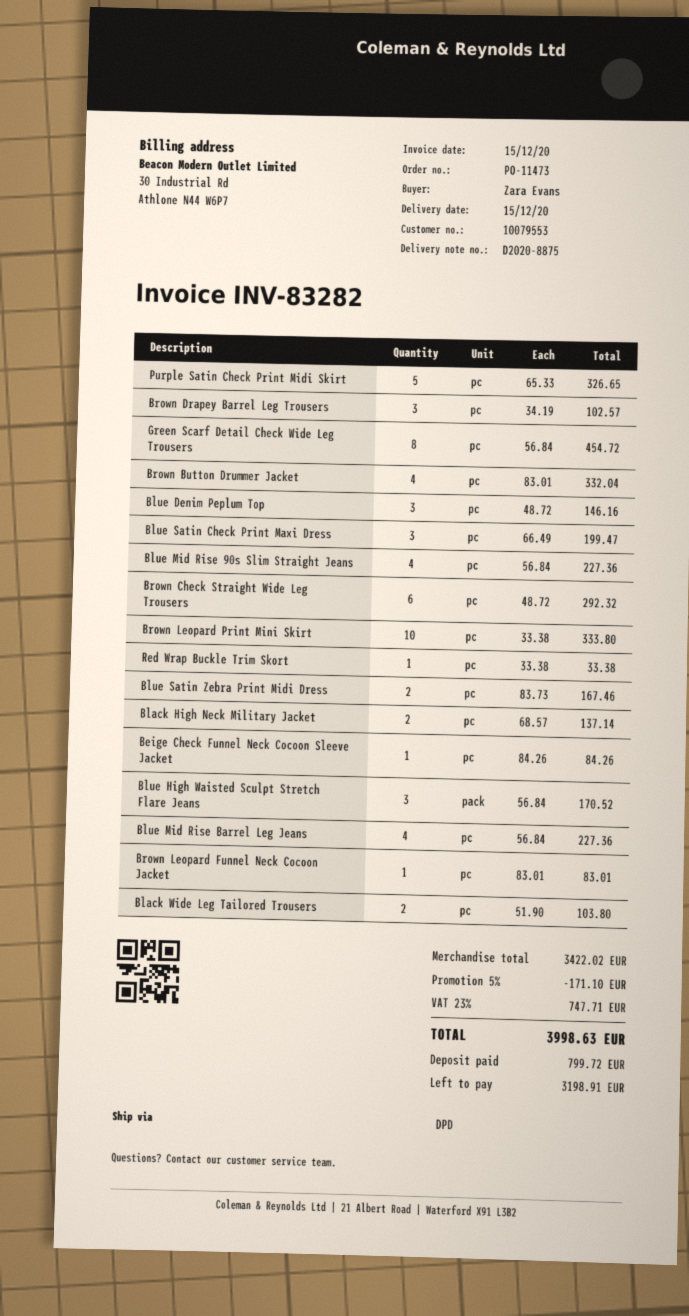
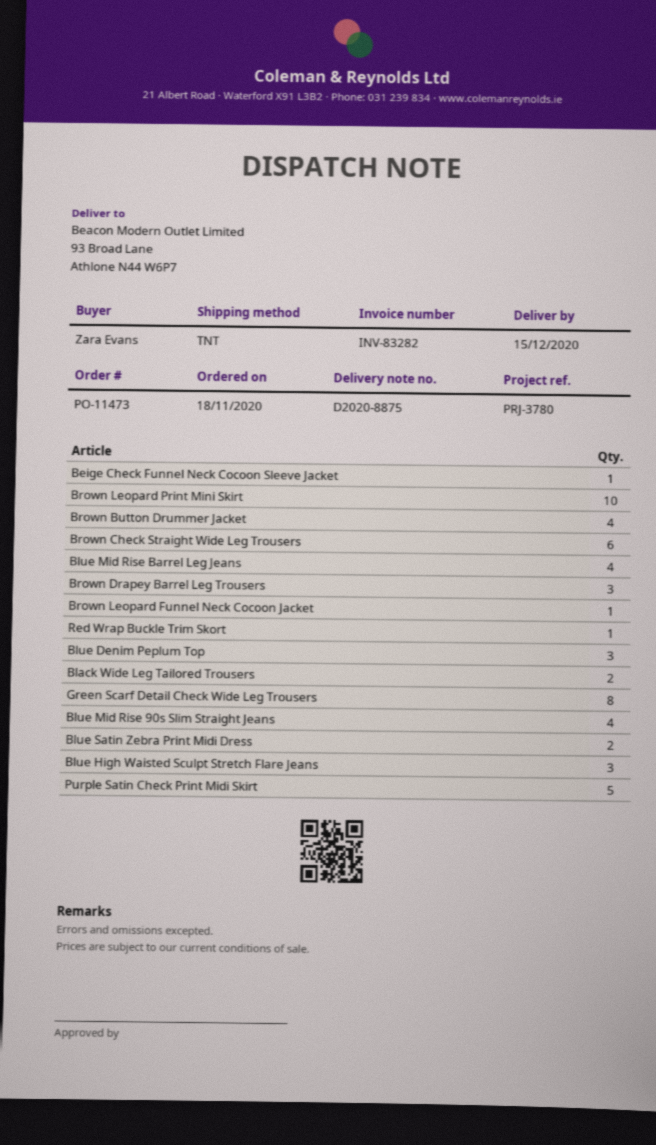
shipping method: DPD -> TNT
Blue Satin Check Print Maxi Dress: 3 -> none
Black High Neck Military Jacket: 2 -> none

